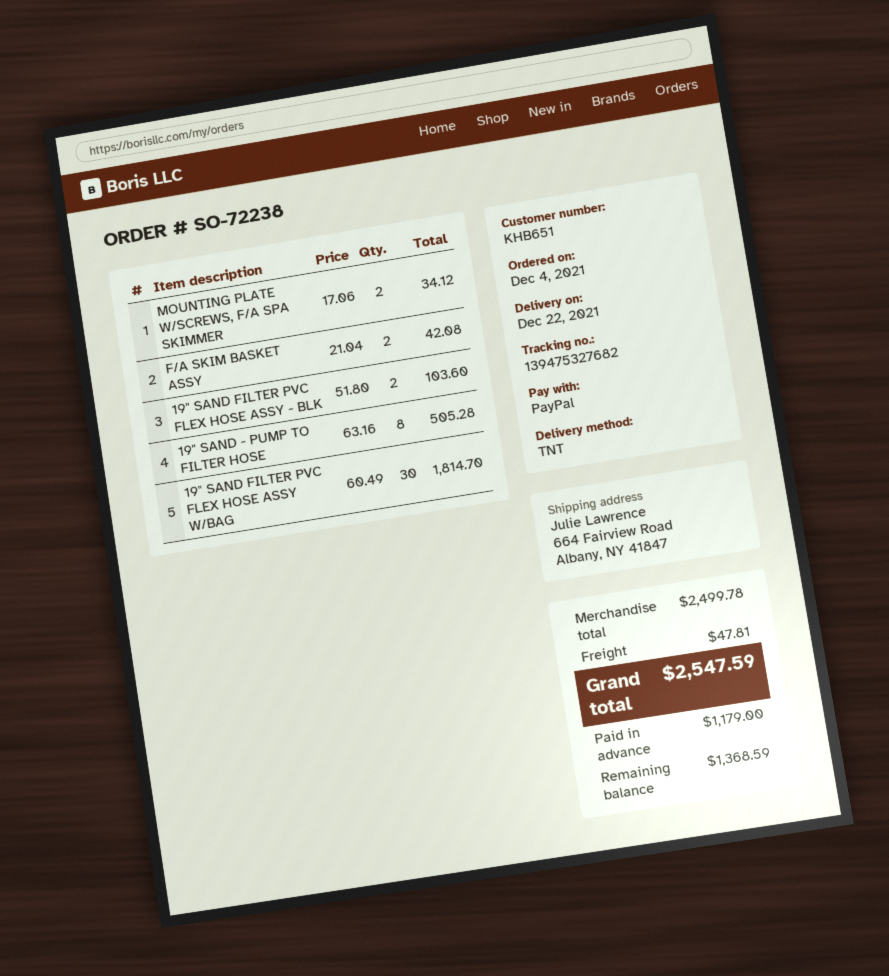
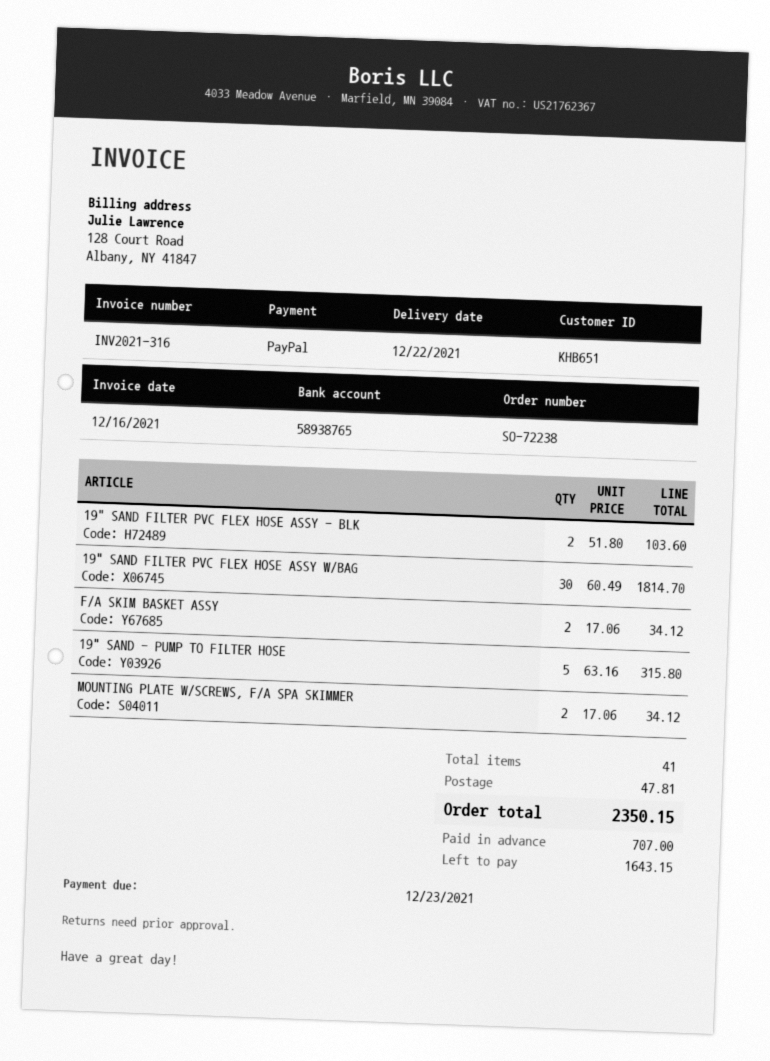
F/A SKIM BASKET ASSY: 2 x 21.04 = 42.08 -> 2 x 17.06 = 34.12
19" SAND - PUMP TO FILTER HOSE: 8 x 63.16 = 505.28 -> 5 x 63.16 = 315.80
total: 2547.59 -> 2350.15
deposit: 1179.00 -> 707.00
balance: 1368.59 -> 1643.15

